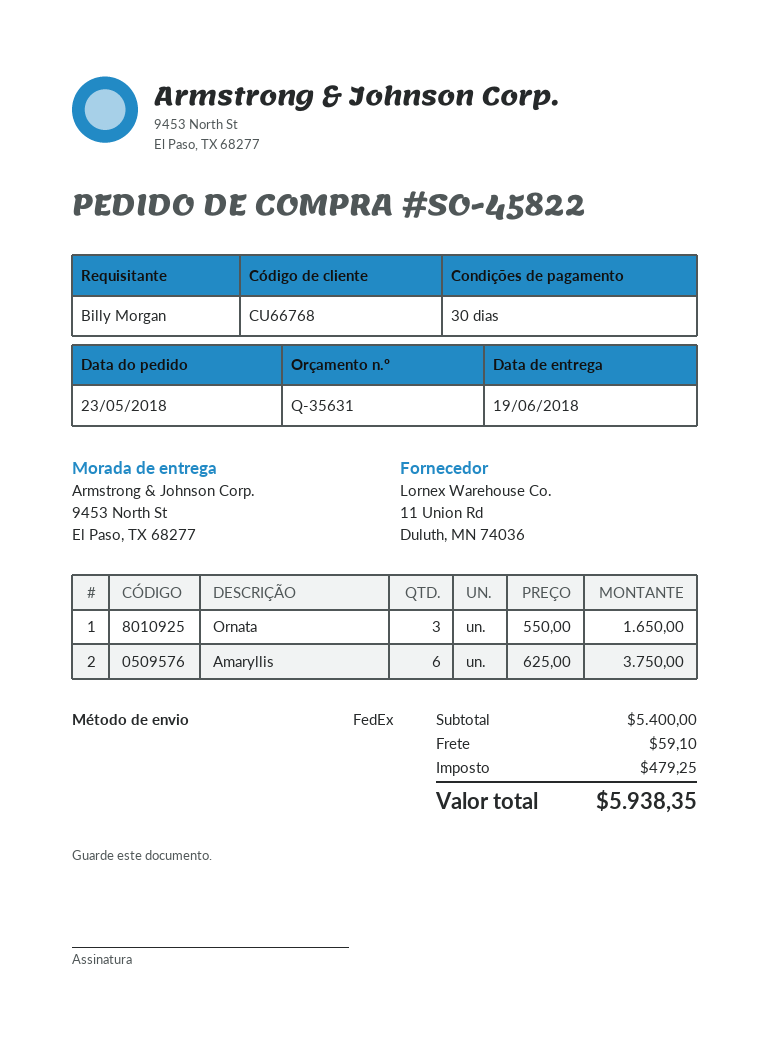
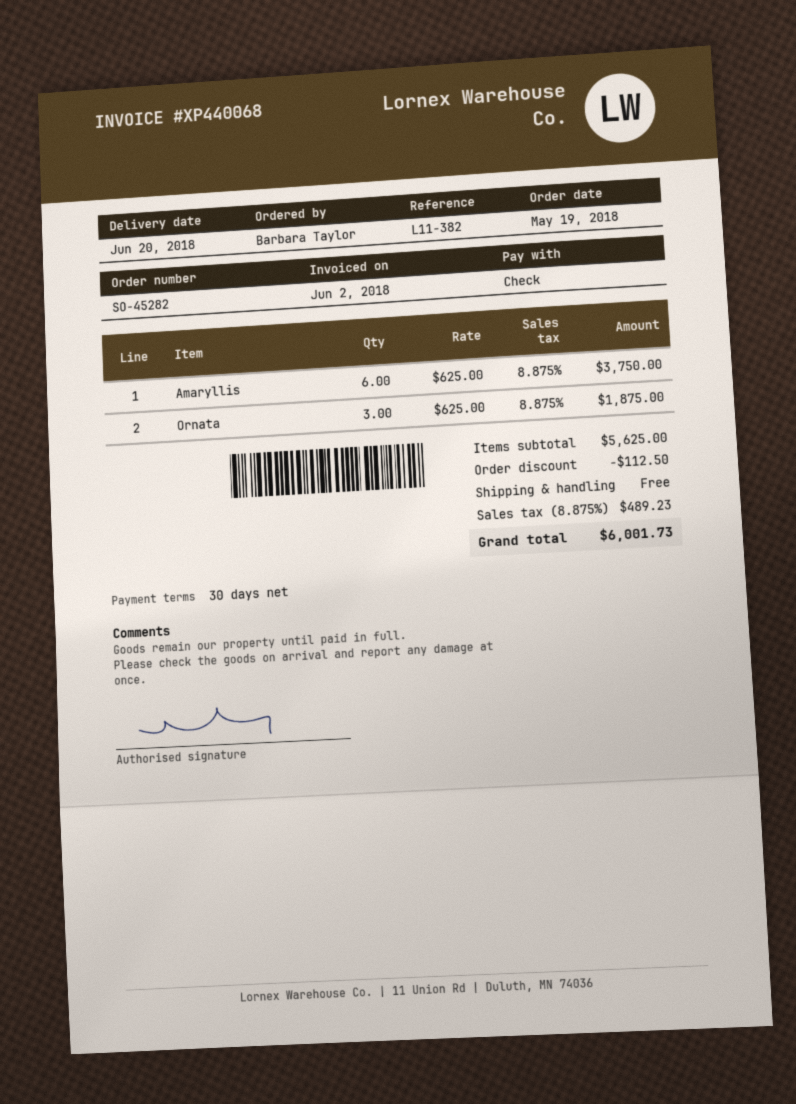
order number: SO-45822 -> SO-45282
order date: 2018-05-23 -> 2018-05-19
delivery date: 2018-06-19 -> 2018-06-20
ordered by: Billy Morgan -> Barbara Taylor
Ornata: 3 x 550.00 = 1650.00 -> 3 x 625.00 = 1875.00
subtotal: 5400.00 -> 5625.00
discount: none -> 112.50
shipping: 59.10 -> 0.00
tax: 479.25 -> 489.23
total: 5938.35 -> 6001.73

